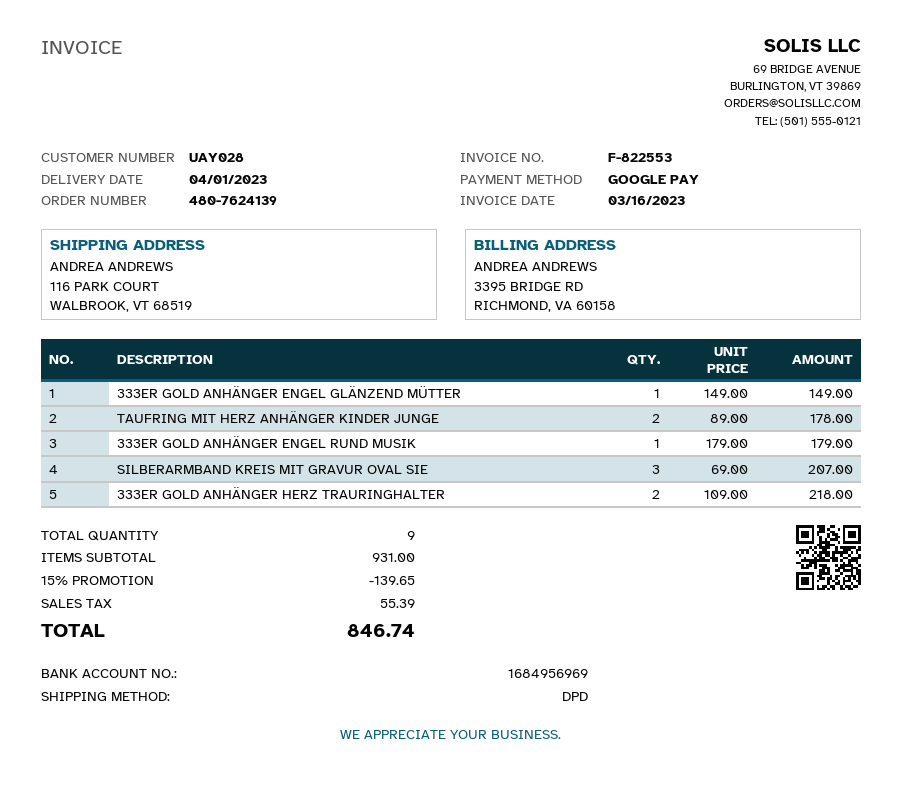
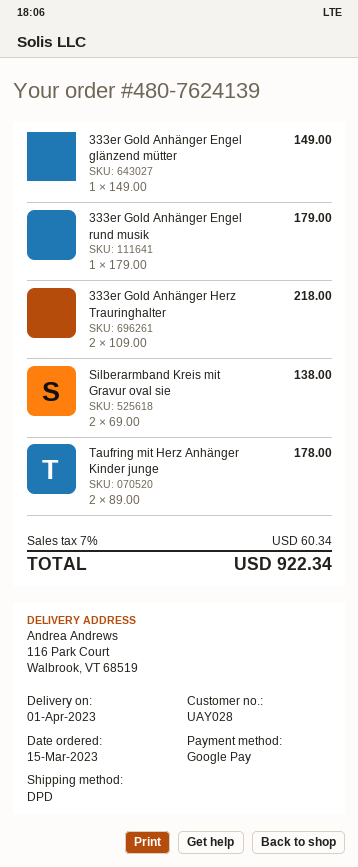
SILBERARMBAND KREIS MIT GRAVUR OVAL SIE: 3 x 69.00 = 207.00 -> 2 x 69.00 = 138.00
discount: 15% = 139.65 -> none
tax: 55.39 -> 60.34
total: 846.74 -> 922.34

